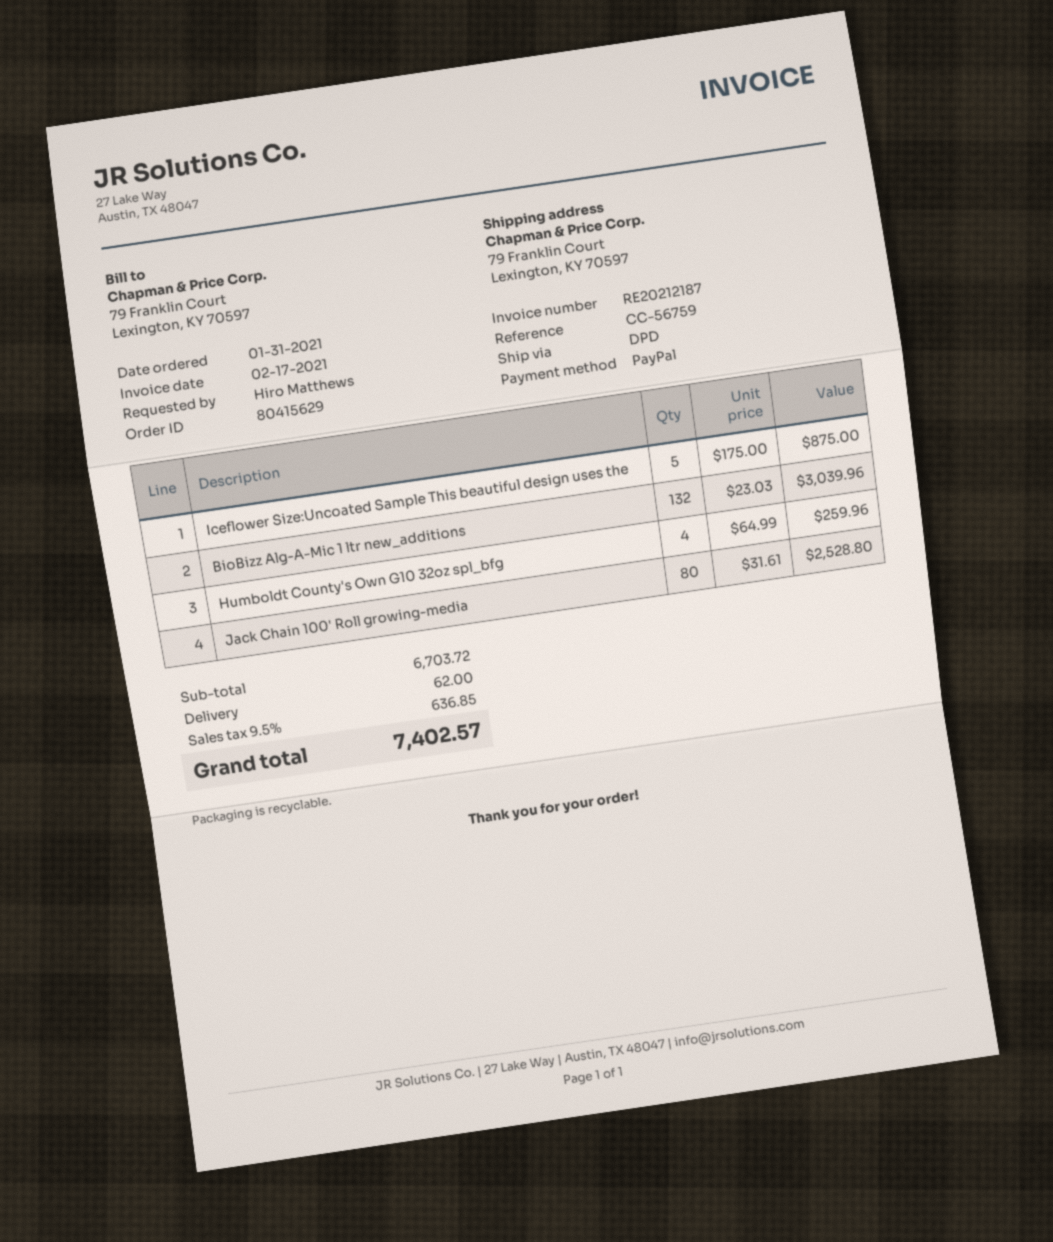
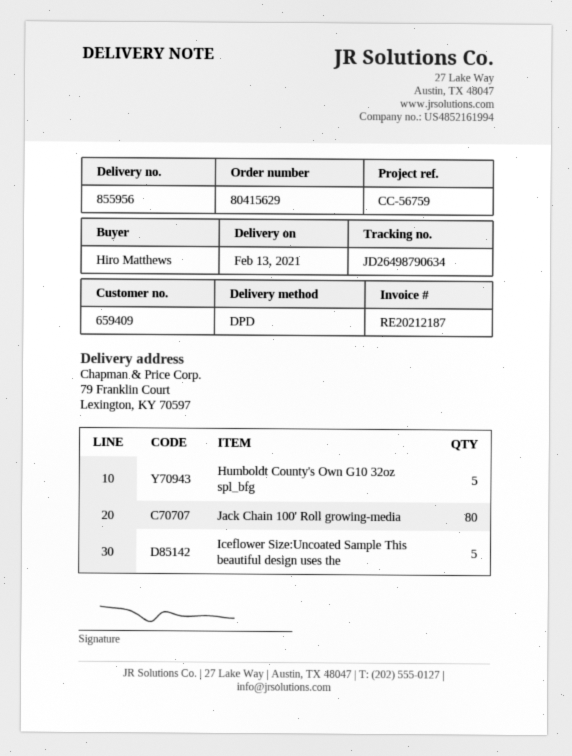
BioBizz Alg-A-Mic 1 ltr new_additions: 132 -> none
Humboldt County's Own G10 32oz spl_bfg: 4 -> 5

